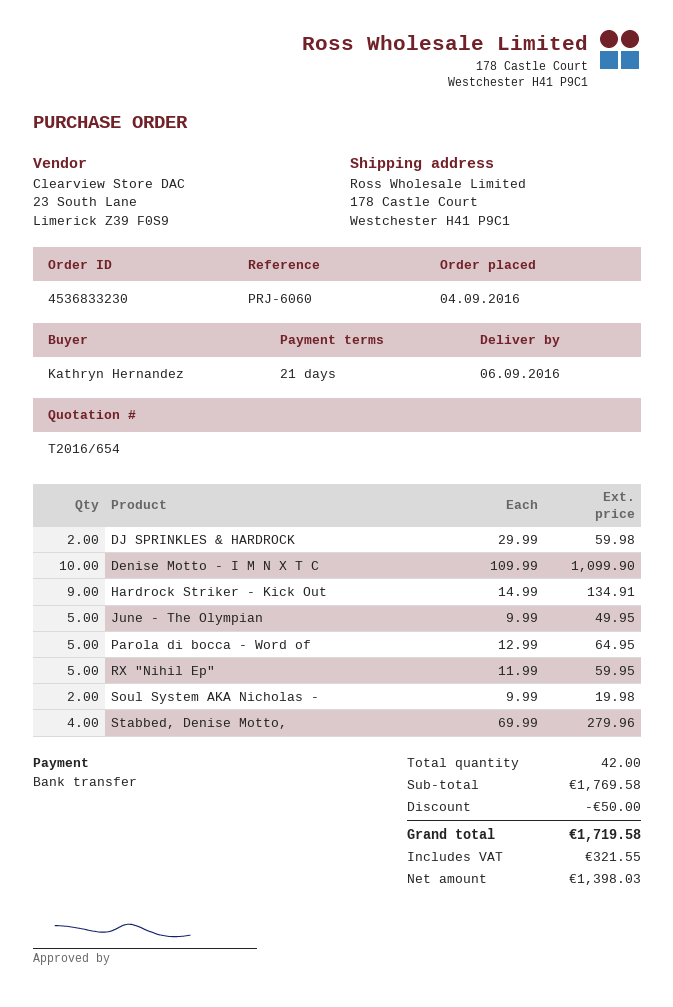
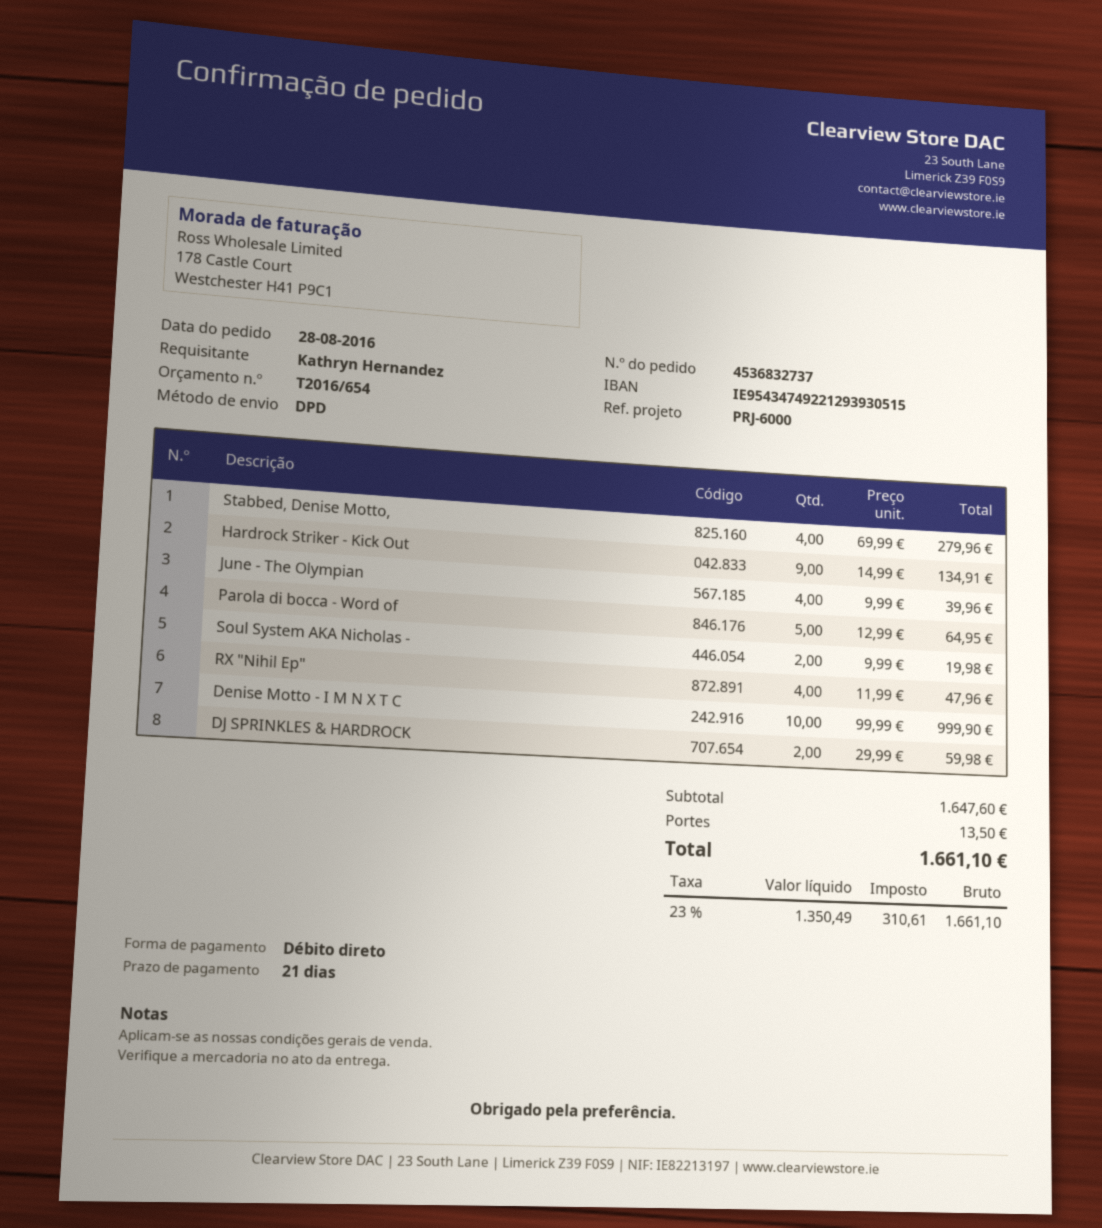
order number: 4536833230 -> 4536832737
order date: 2016-09-04 -> 2016-08-28
reference: PRJ-6060 -> PRJ-6000
payment method: bank transfer -> direct debit
Denise Motto - I M N X T C: 10 x 109.99 = 1099.90 -> 10 x 99.99 = 999.90
June - The Olympian: 5 x 9.99 = 49.95 -> 4 x 9.99 = 39.96
RX "Nihil Ep": 5 x 11.99 = 59.95 -> 4 x 11.99 = 47.96
subtotal: 1769.58 -> 1647.60
discount: 50.00 -> none
shipping: none -> 13.50
net: 1398.03 -> 1350.49
tax: 321.55 -> 310.61
total: 1719.58 -> 1661.10

